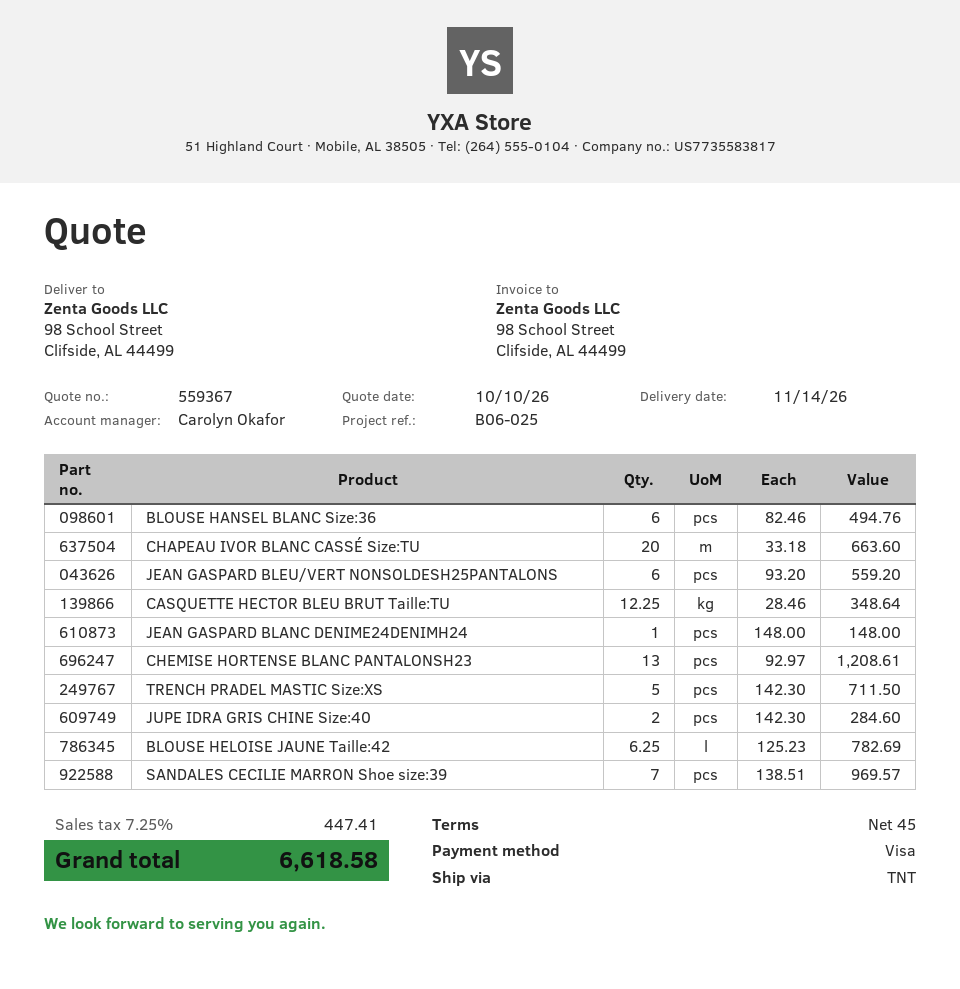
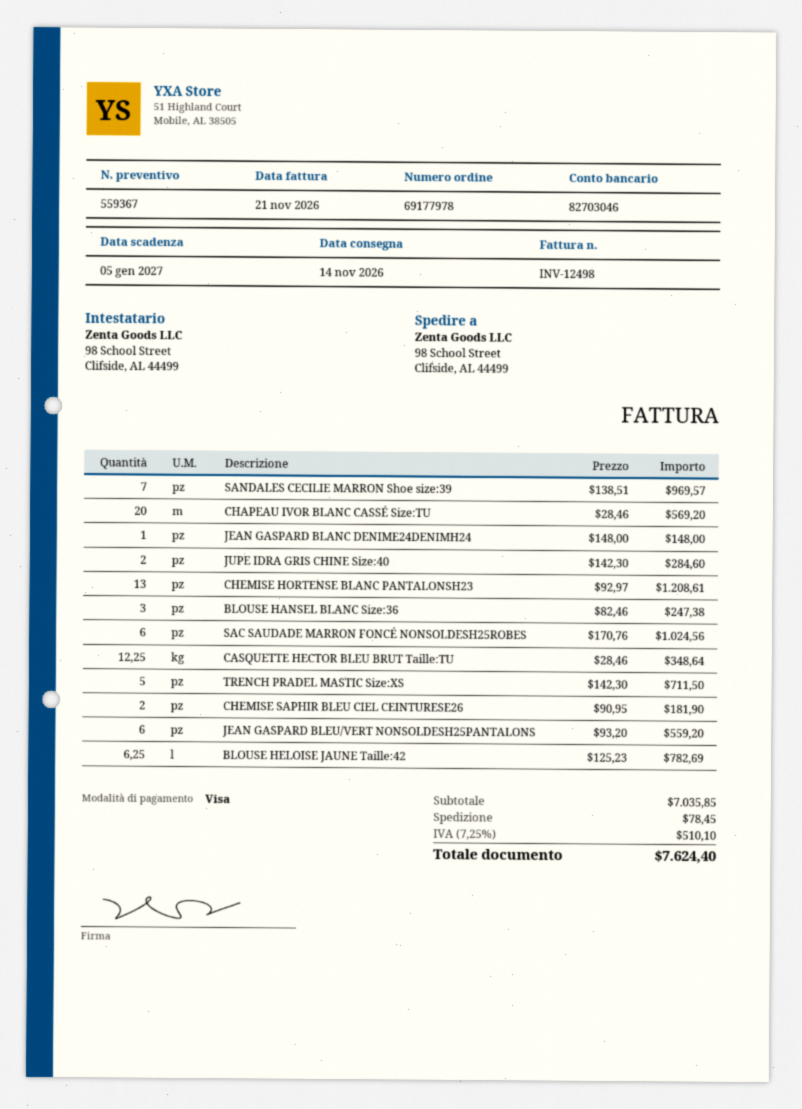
BLOUSE HANSEL BLANC Size:36: 6 x 82.46 = 494.76 -> 3 x 82.46 = 247.38
CHAPEAU IVOR BLANC CASSÉ Size:TU: 20 x 33.18 = 663.60 -> 20 x 28.46 = 569.20
SAC SAUDADE MARRON FONCÉ NONSOLDESH25ROBES: none -> 6 x 170.76 = 1024.56
CHEMISE SAPHIR BLEU CIEL CEINTURESE26: none -> 2 x 90.95 = 181.90
shipping: none -> 78.45
tax: 7.25% = 447.41 -> 7.25% = 510.10
total: 6618.58 -> 7624.40

